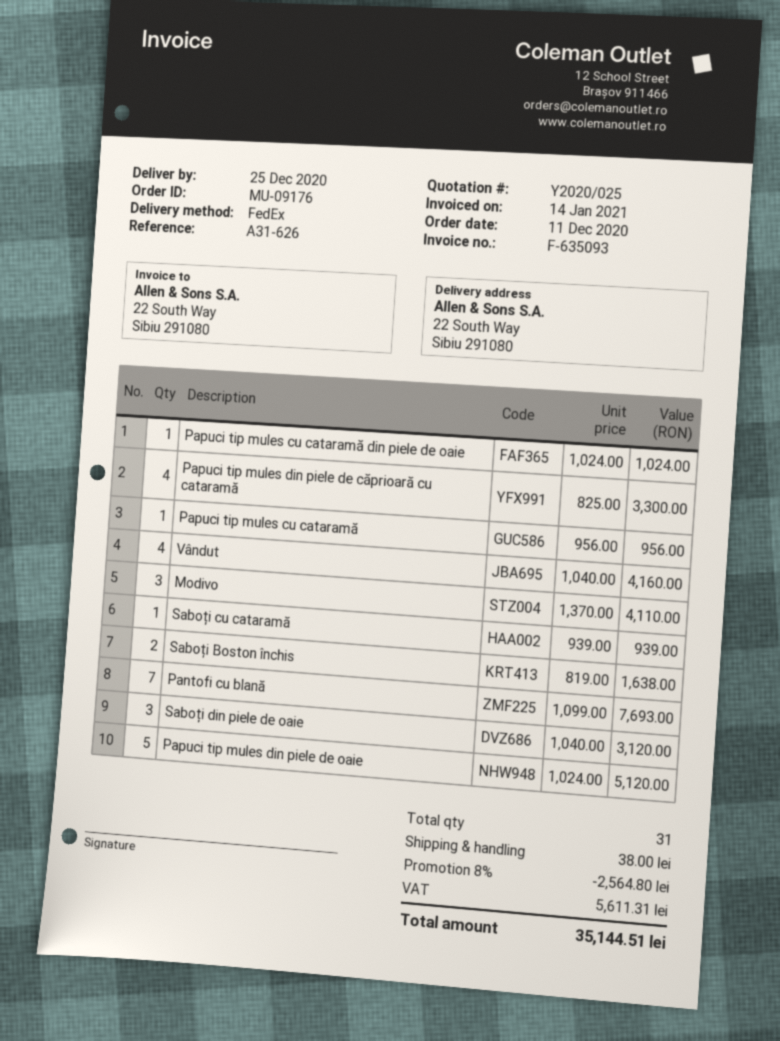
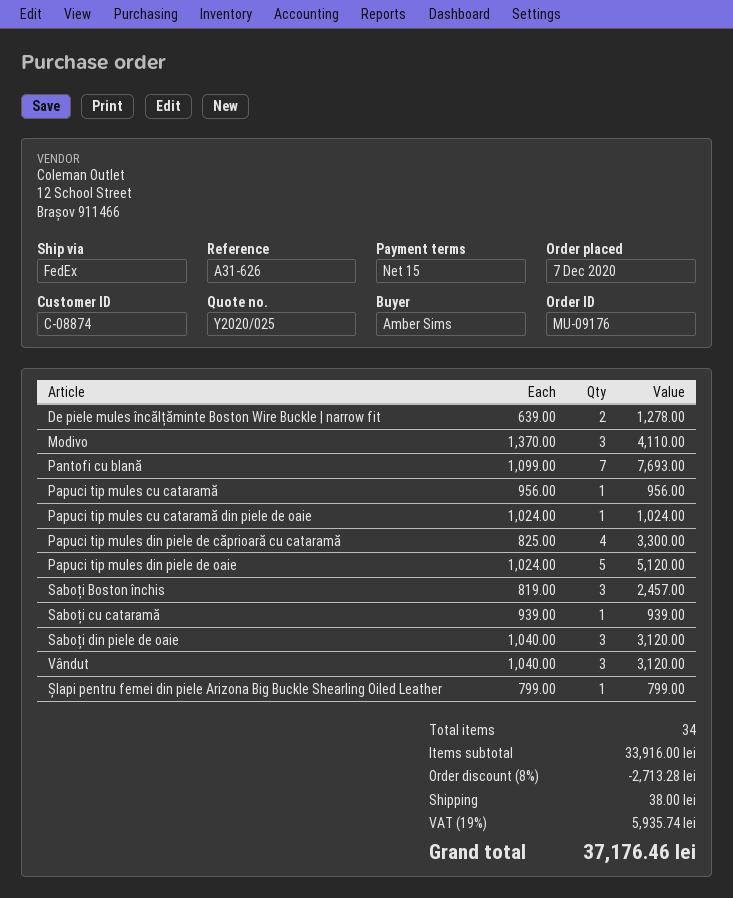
order date: 2020-12-11 -> 2020-12-07
Vândut: 4 x 1040.00 = 4160.00 -> 3 x 1040.00 = 3120.00
Saboți Boston închis: 2 x 819.00 = 1638.00 -> 3 x 819.00 = 2457.00
De piele mules încălțăminte Boston Wire Buckle | narrow fit: none -> 2 x 639.00 = 1278.00
Șlapi pentru femei din piele Arizona Big Buckle Shearling Oiled Leather: none -> 1 x 799.00 = 799.00
total quantity: 31 -> 34
discount: 8% = 2564.80 -> 8% = 2713.28
tax: 5611.31 -> 5935.74
total: 35144.51 -> 37176.46

